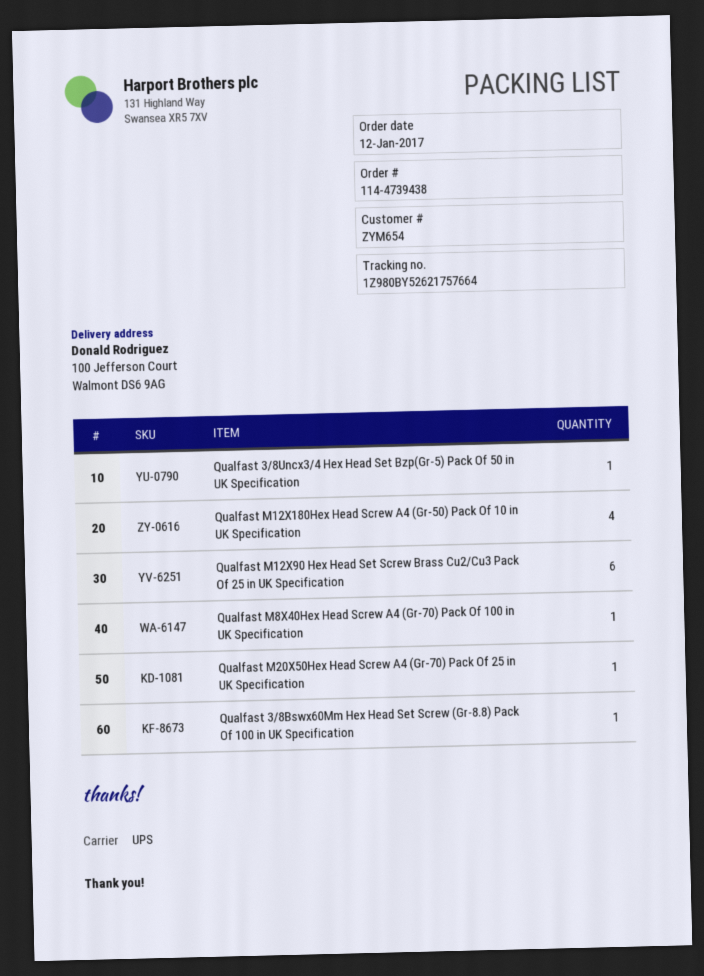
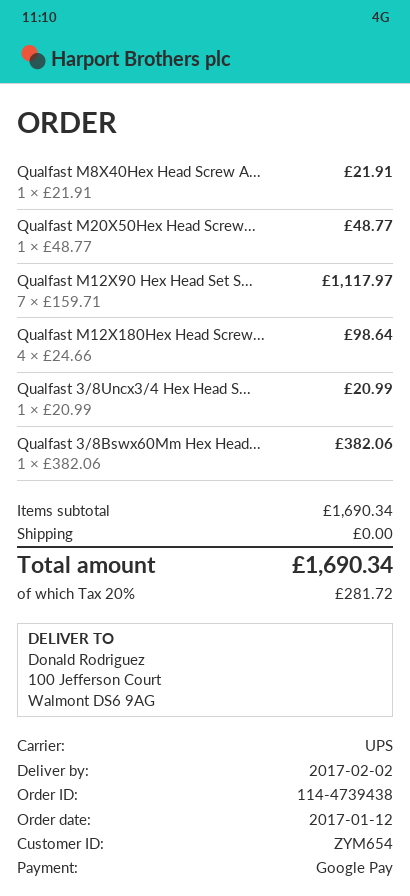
Qualfast M12X90 Hex Head Set Screw Brass Cu2/Cu3 Pack Of 25 in UK Specification: 6 -> 7

